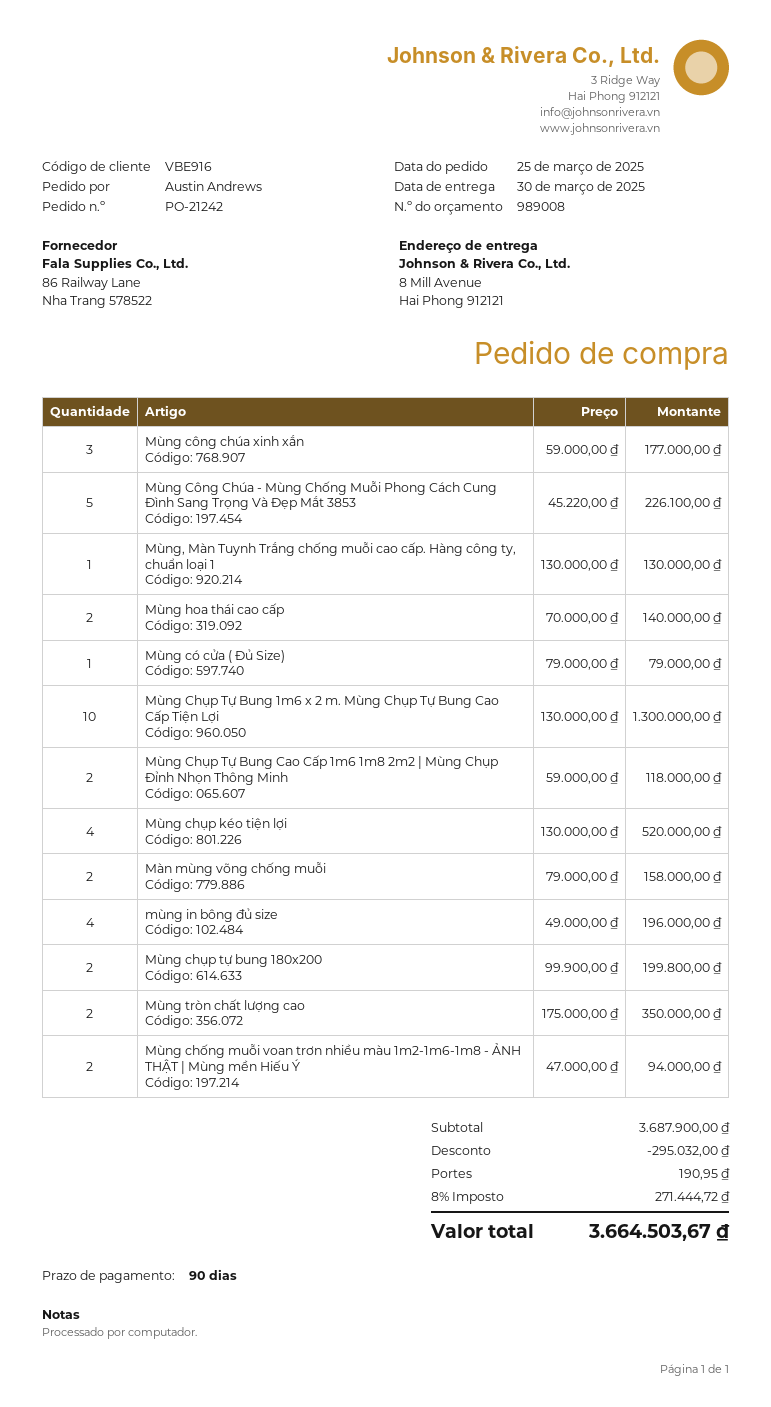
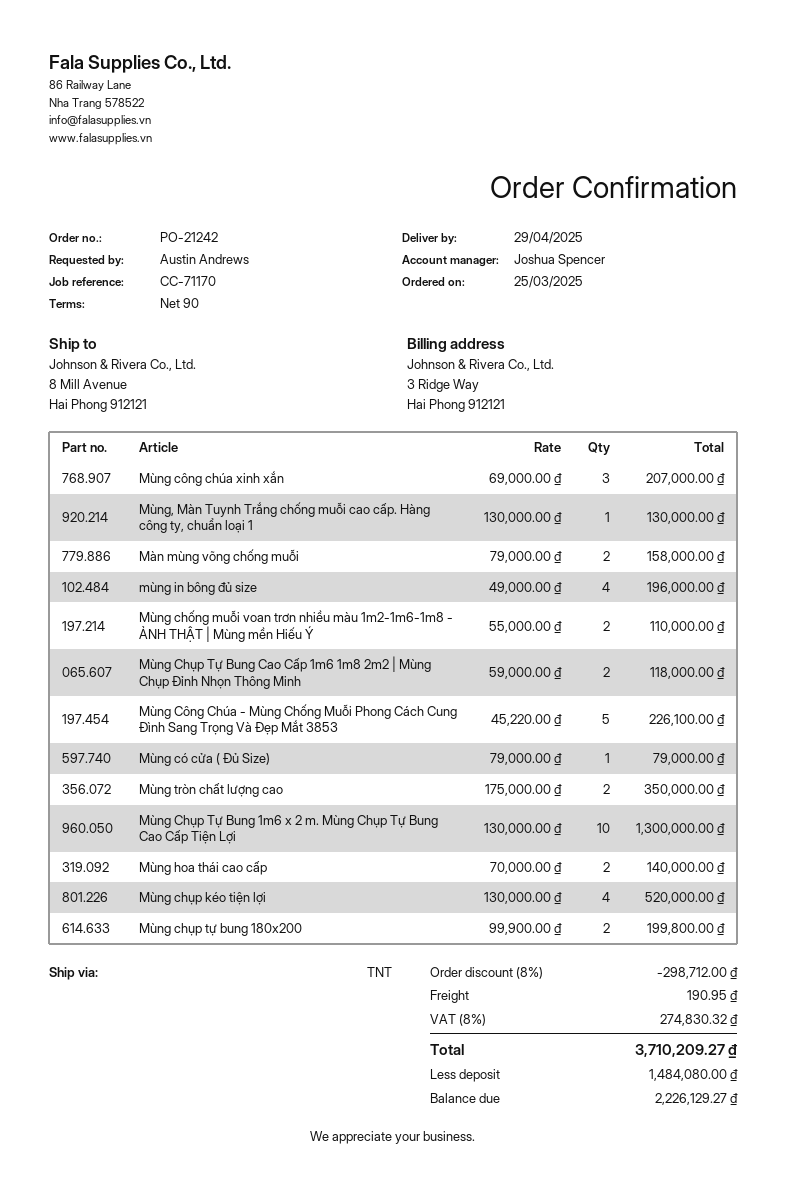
delivery date: 2025-03-30 -> 2025-04-29
Mùng công chúa xinh xắn: 3 x 59000.00 = 177000.00 -> 3 x 69000.00 = 207000.00
Mùng chống muỗi voan trơn nhiều màu 1m2-1m6-1m8 - ẢNH THẬT | Mùng mền Hiếu Ý: 2 x 47000.00 = 94000.00 -> 2 x 55000.00 = 110000.00
discount: 295032.00 -> 298712.00
tax: 8% = 271444.72 -> 8% = 274830.32
total: 3664503.67 -> 3710209.27

